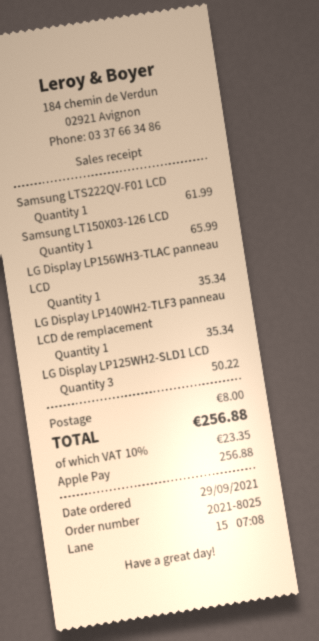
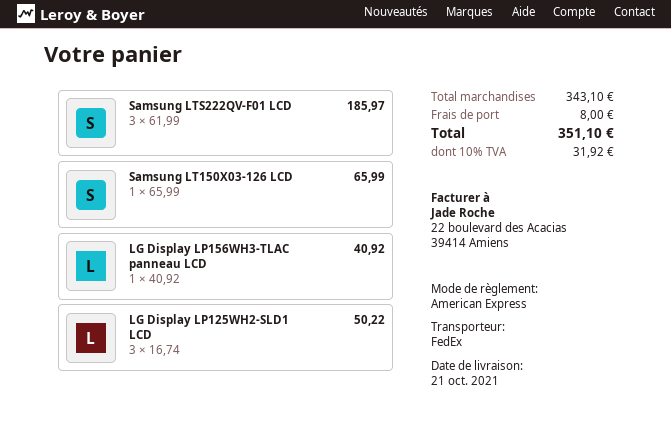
payment method: Apple Pay -> American Express
Samsung LTS222QV-F01 LCD: 1 for 61.99 -> 3 for 185.97
LG Display LP156WH3-TLAC panneau LCD: 1 for 35.34 -> 1 for 40.92
LG Display LP140WH2-TLF3 panneau LCD de remplacement: 1 for 35.34 -> none
tax: 10% = 23.35 -> 10% = 31.92
total: 256.88 -> 351.10

